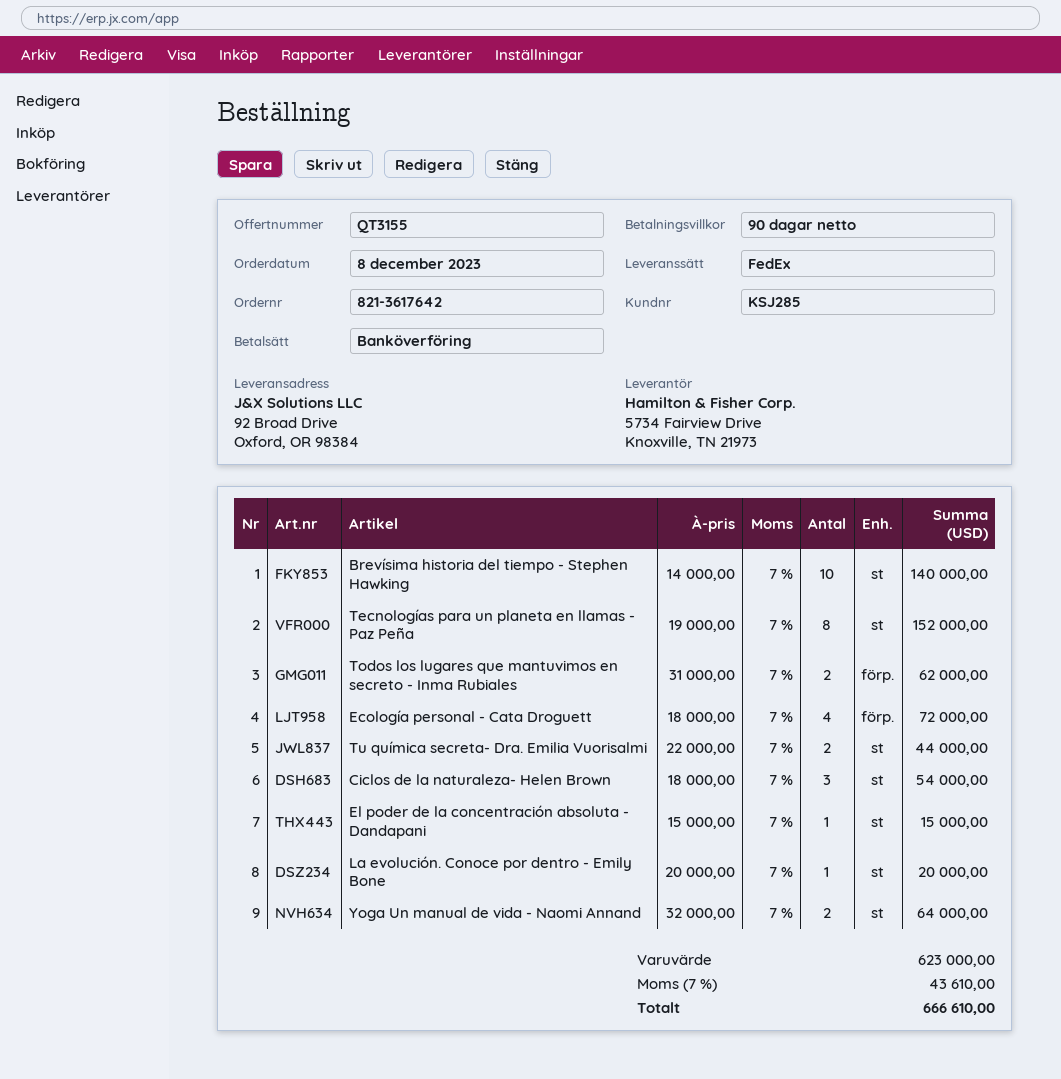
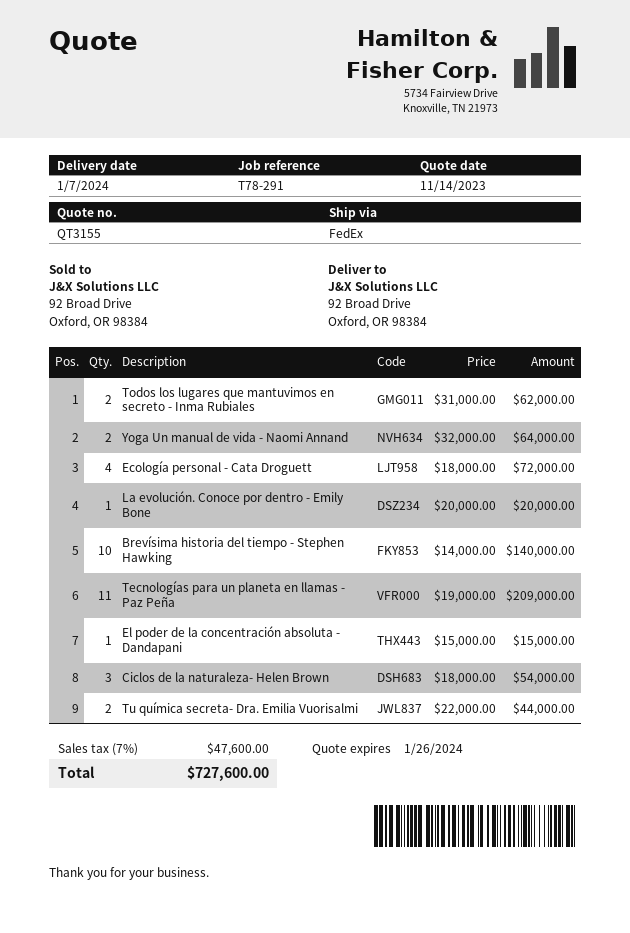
Tecnologías para un planeta en llamas - Paz Peña: 8 x 19000.00 = 152000.00 -> 11 x 19000.00 = 209000.00
tax: 7% = 43610.00 -> 7% = 47600.00
total: 666610.00 -> 727600.00

